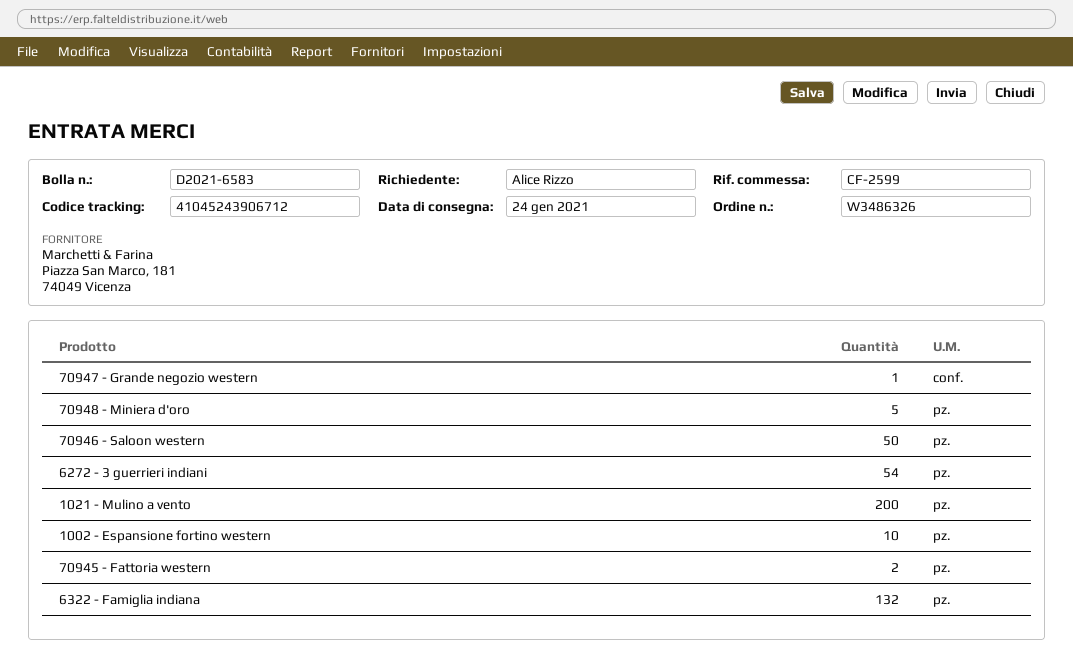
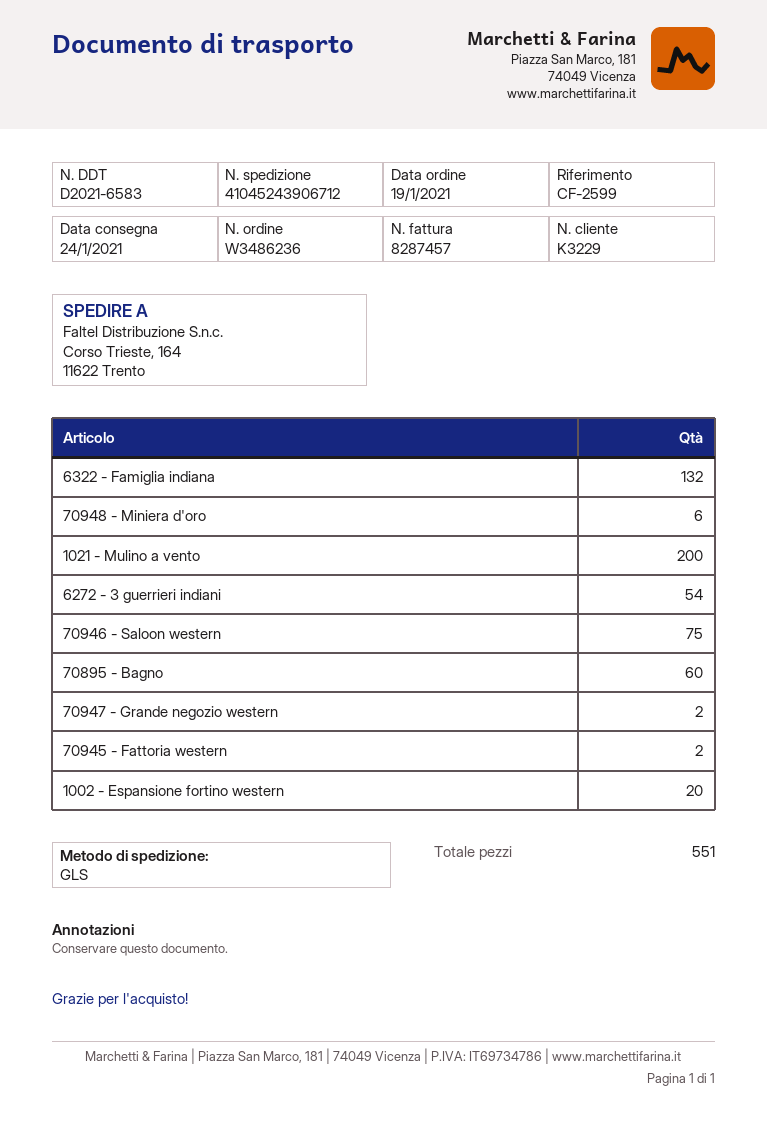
order number: W3486326 -> W3486236
70947 - Grande negozio western: 1 -> 2
70948 - Miniera d'oro: 5 -> 6
70946 - Saloon western: 50 -> 75
1002 - Espansione fortino western: 10 -> 20
70895 - Bagno: none -> 60

